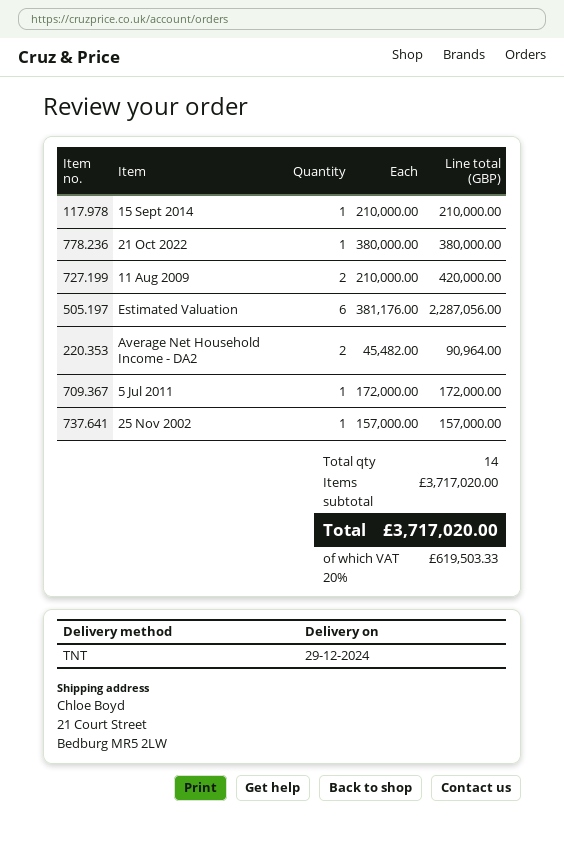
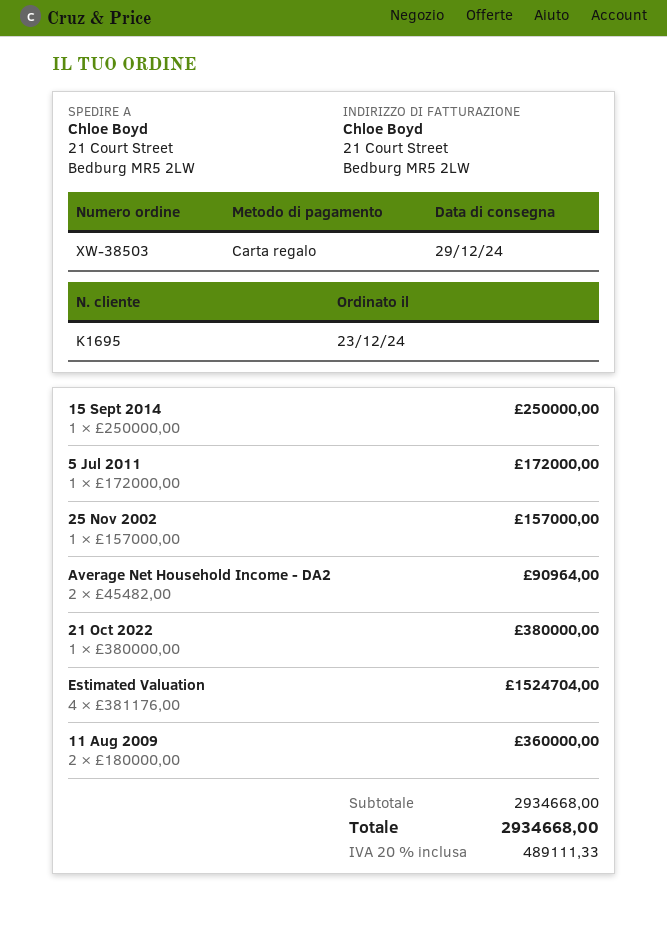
15 Sept 2014: 1 x 210000.00 = 210000.00 -> 1 x 250000.00 = 250000.00
11 Aug 2009: 2 x 210000.00 = 420000.00 -> 2 x 180000.00 = 360000.00
Estimated Valuation: 6 x 381176.00 = 2287056.00 -> 4 x 381176.00 = 1524704.00
subtotal: 3717020.00 -> 2934668.00
tax: 20% = 619503.33 -> 20% = 489111.33
total: 3717020.00 -> 2934668.00

